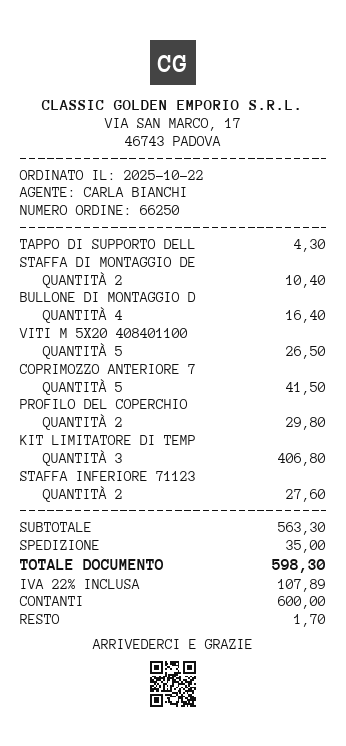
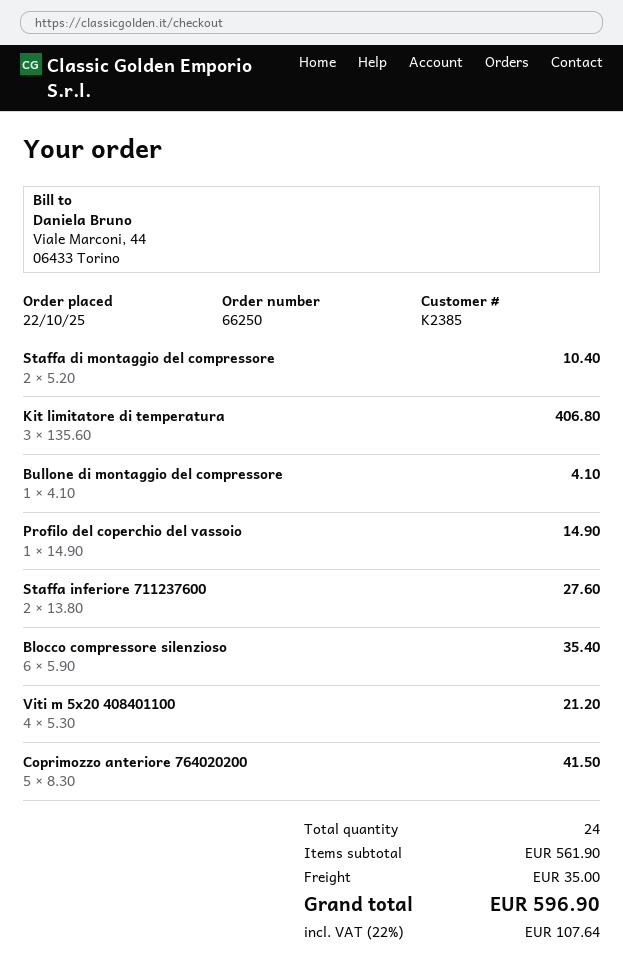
TAPPO DI SUPPORTO DELL: 1 for 4.30 -> none
BULLONE DI MONTAGGIO D: 4 for 16.40 -> 1 for 4.10
VITI M 5X20 408401100: 5 for 26.50 -> 4 for 21.20
PROFILO DEL COPERCHIO: 2 for 29.80 -> 1 for 14.90
Blocco compressore silenzioso: none -> 6 for 35.40
subtotal: 563.30 -> 561.90
tax: 22% = 107.89 -> 22% = 107.64
total: 598.30 -> 596.90

